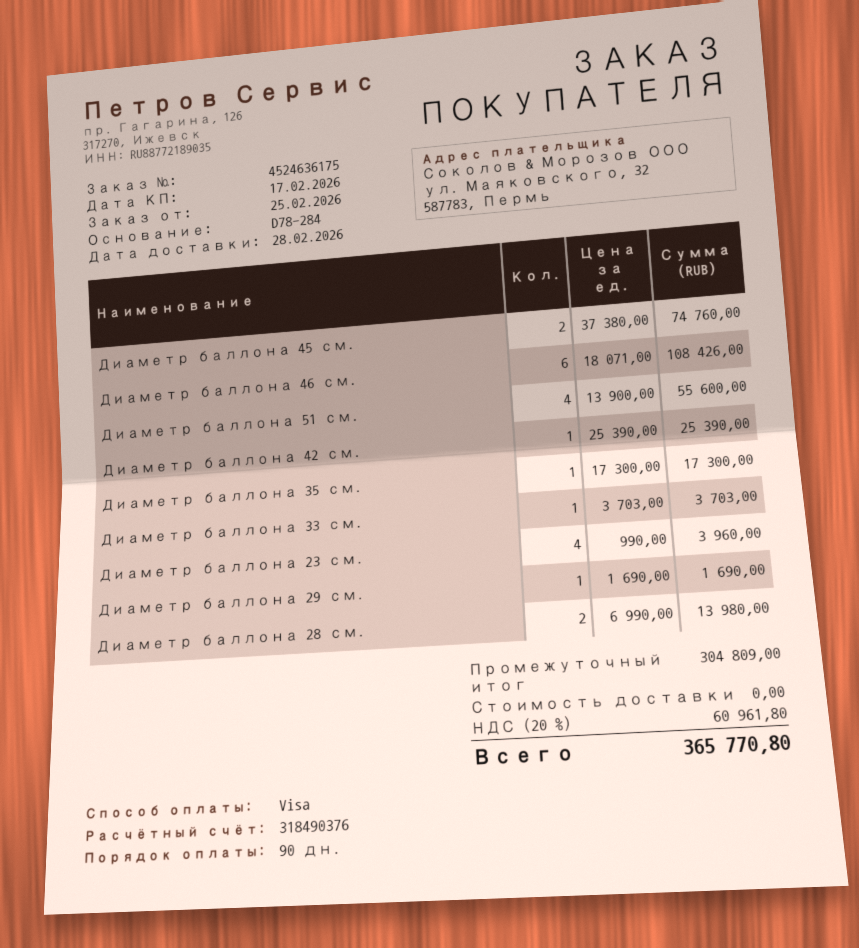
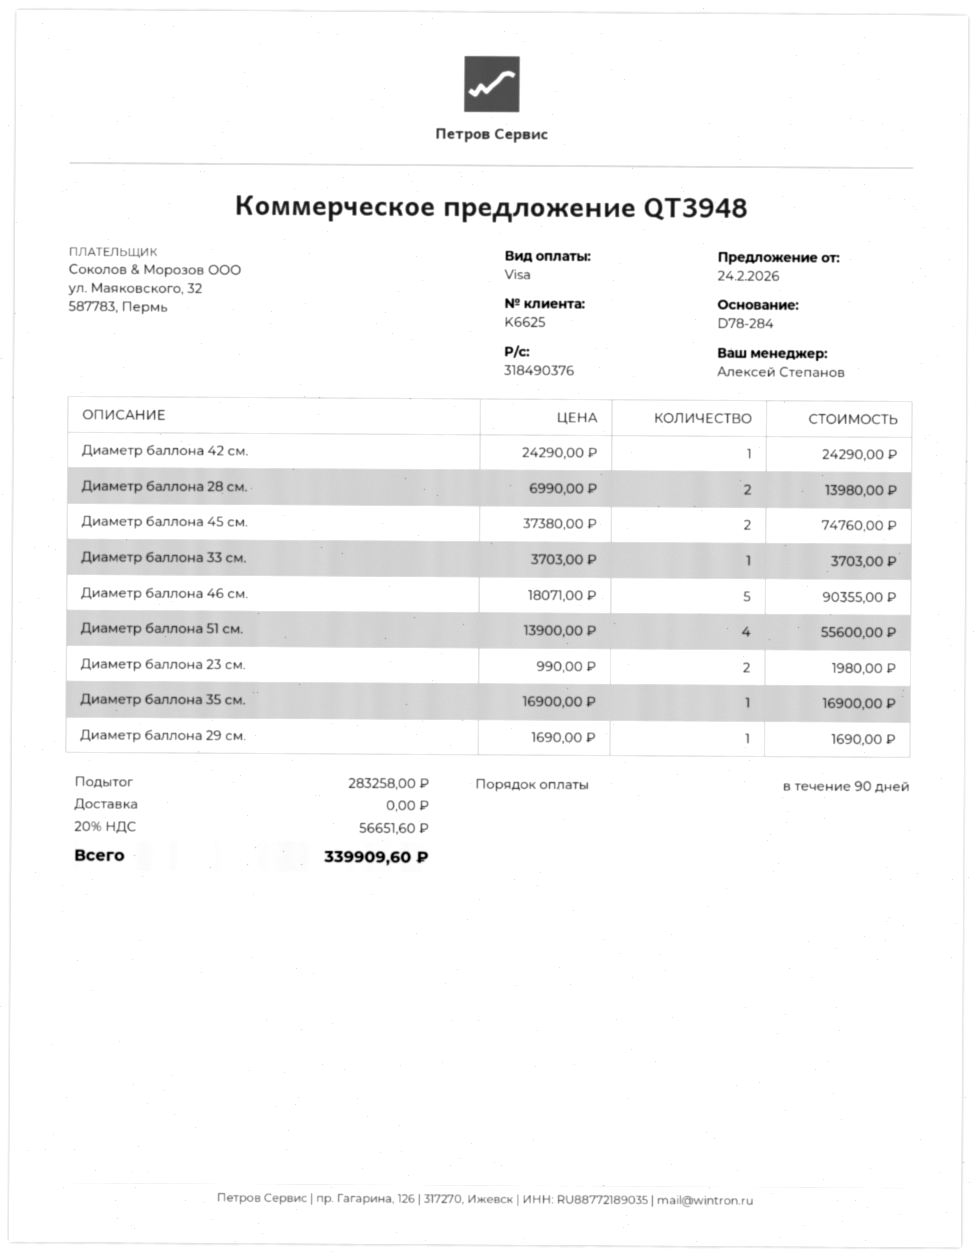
quote date: 2026-02-17 -> 2026-02-24
Диаметр баллона 46 см.: 6 x 18071.00 = 108426.00 -> 5 x 18071.00 = 90355.00
Диаметр баллона 42 см.: 1 x 25390.00 = 25390.00 -> 1 x 24290.00 = 24290.00
Диаметр баллона 35 см.: 1 x 17300.00 = 17300.00 -> 1 x 16900.00 = 16900.00
Диаметр баллона 23 см.: 4 x 990.00 = 3960.00 -> 2 x 990.00 = 1980.00
subtotal: 304809.00 -> 283258.00
tax: 20% = 60961.80 -> 20% = 56651.60
total: 365770.80 -> 339909.60

